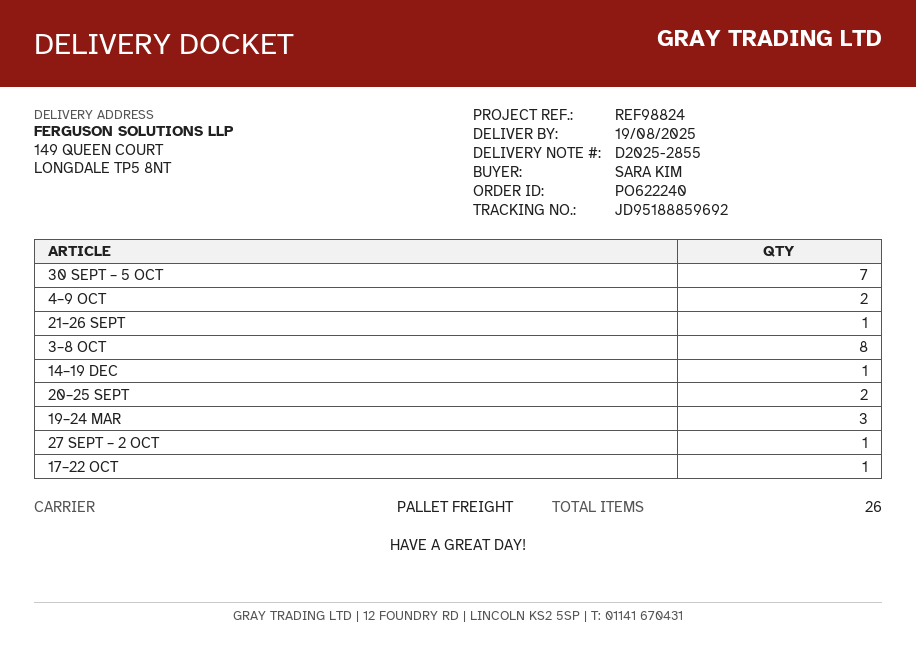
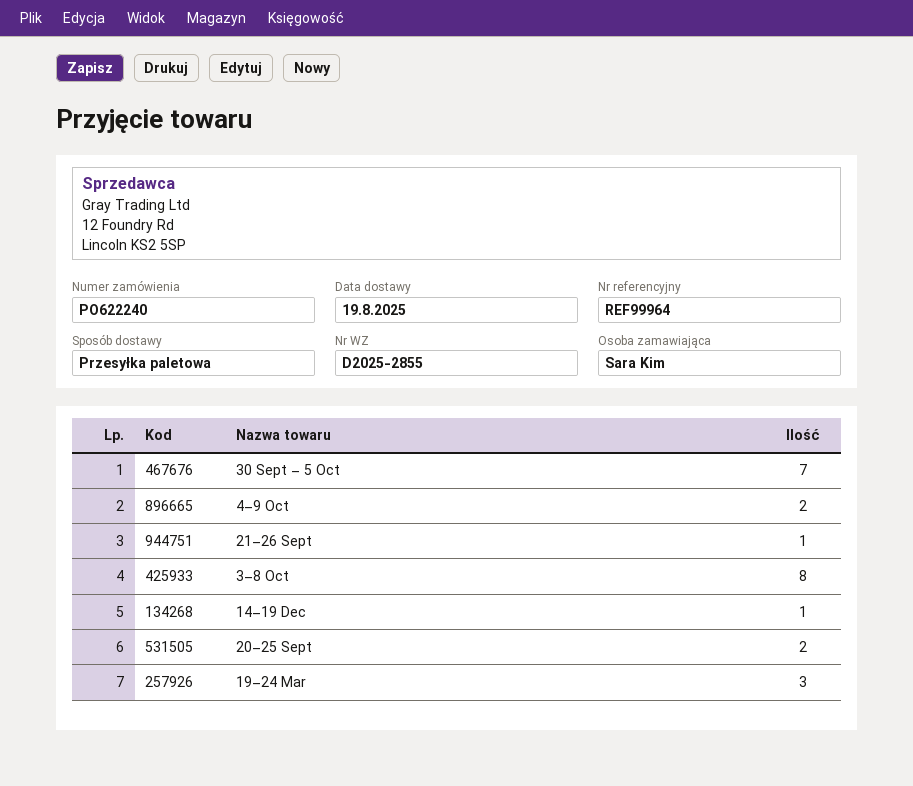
reference: REF98824 -> REF99964
27 SEPT – 2 OCT: 1 -> none
17–22 OCT: 1 -> none

